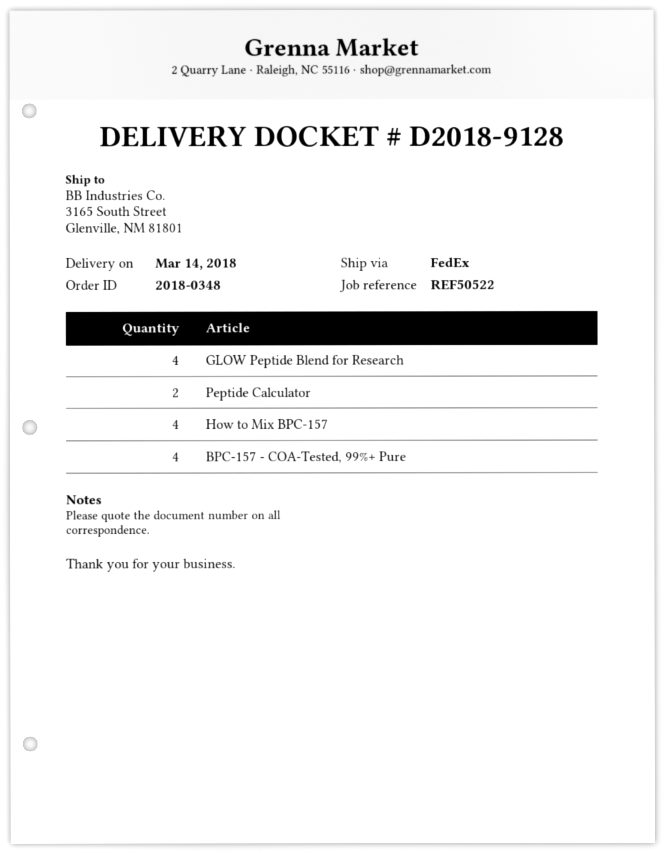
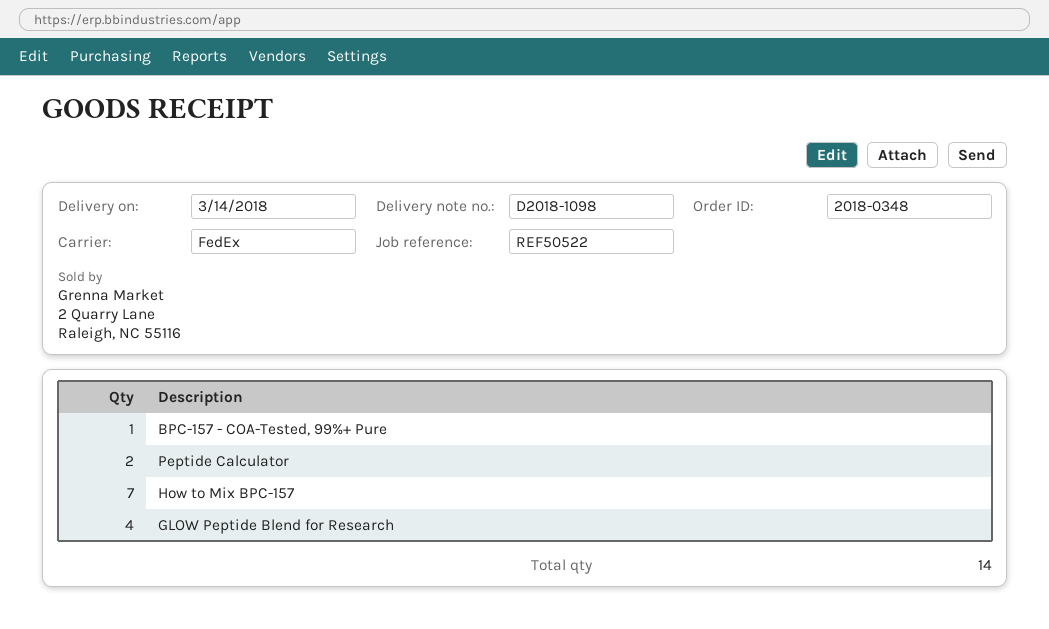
delivery note number: D2018-9128 -> D2018-1098
How to Mix BPC-157: 4 -> 7
BPC-157 - COA-Tested, 99%+ Pure: 4 -> 1

